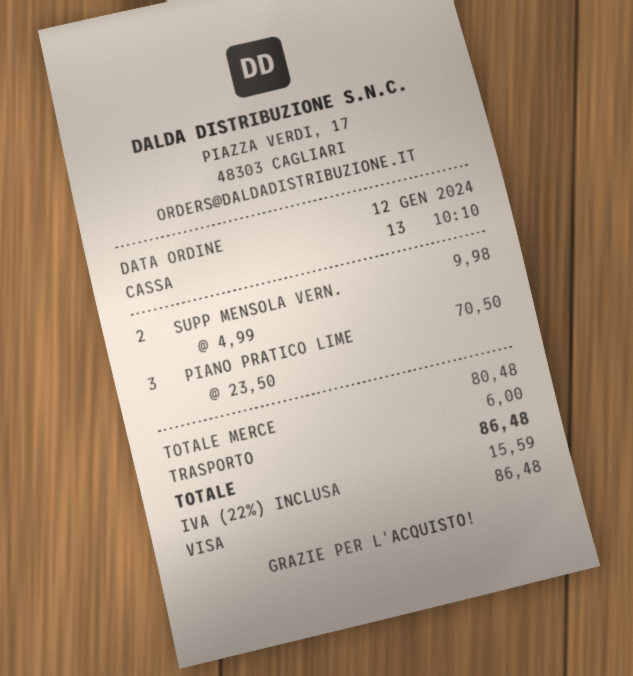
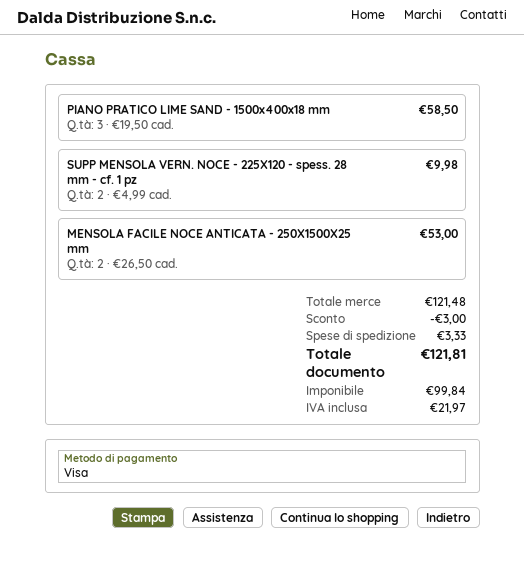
PIANO PRATICO LIME: 3 x 23.50 = 70.50 -> 3 x 19.50 = 58.50
MENSOLA FACILE NOCE ANTICATA - 250X1500X25 mm: none -> 2 x 26.50 = 53.00
subtotal: 80.48 -> 121.48
discount: none -> 3.00
shipping: 6.00 -> 3.33
tax: 15.59 -> 21.97
total: 86.48 -> 121.81

